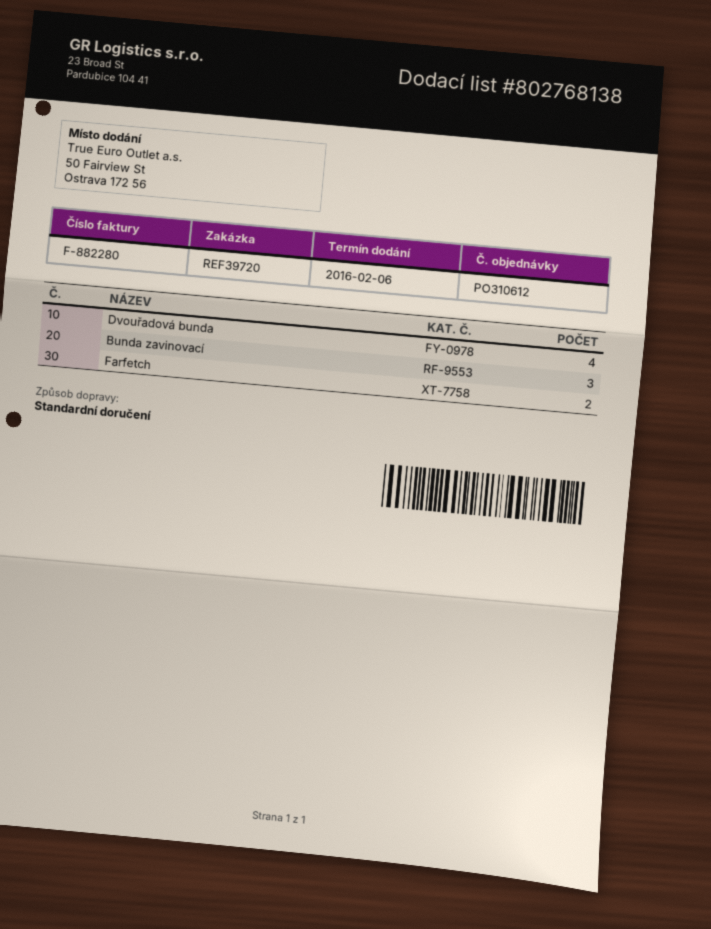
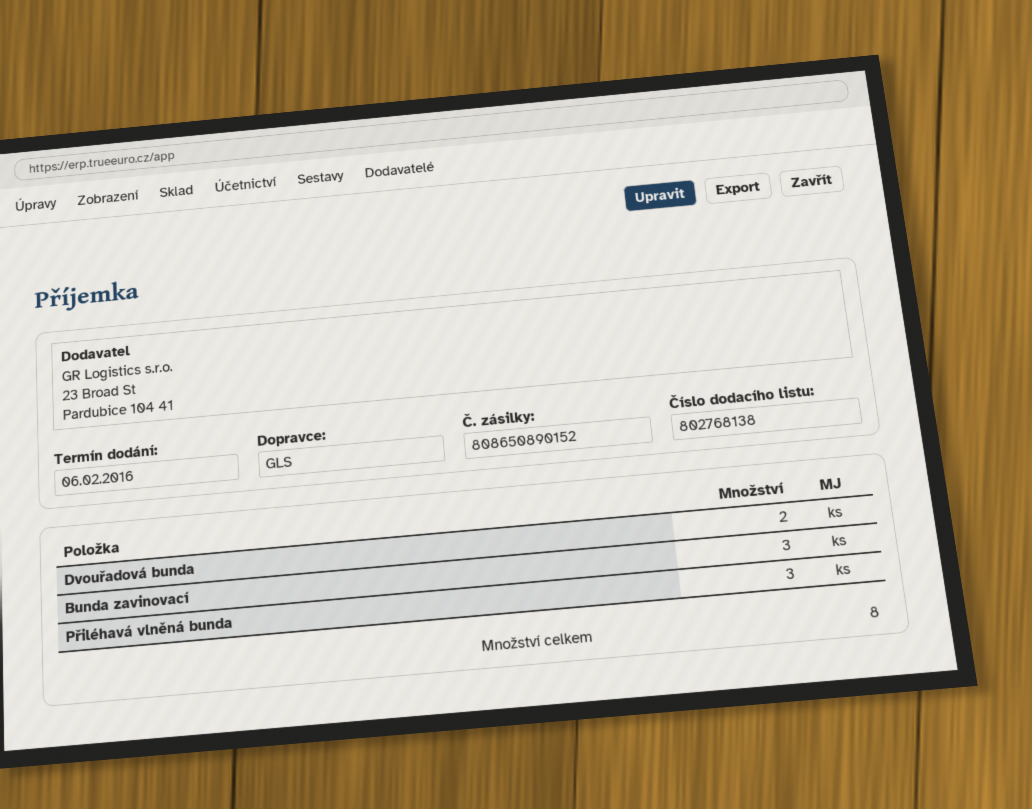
shipping method: standard -> GLS
Dvouřadová bunda: 4 -> 2
Farfetch: 2 -> none
Přiléhavá vlněná bunda: none -> 3

